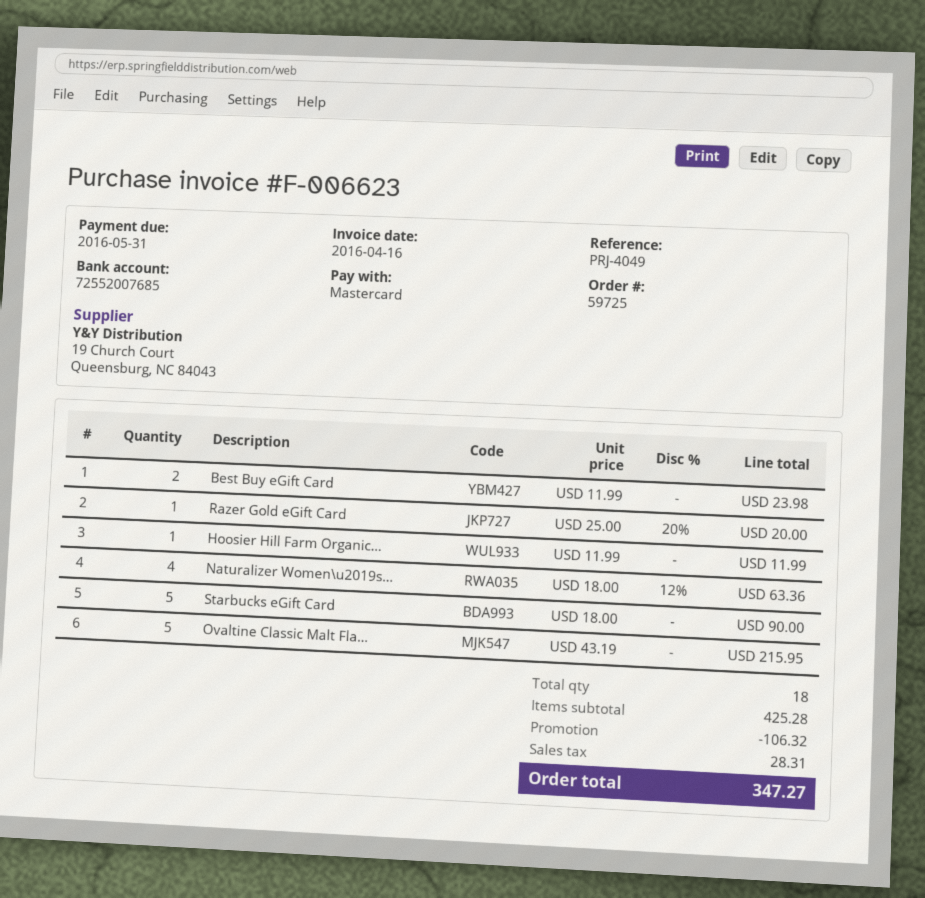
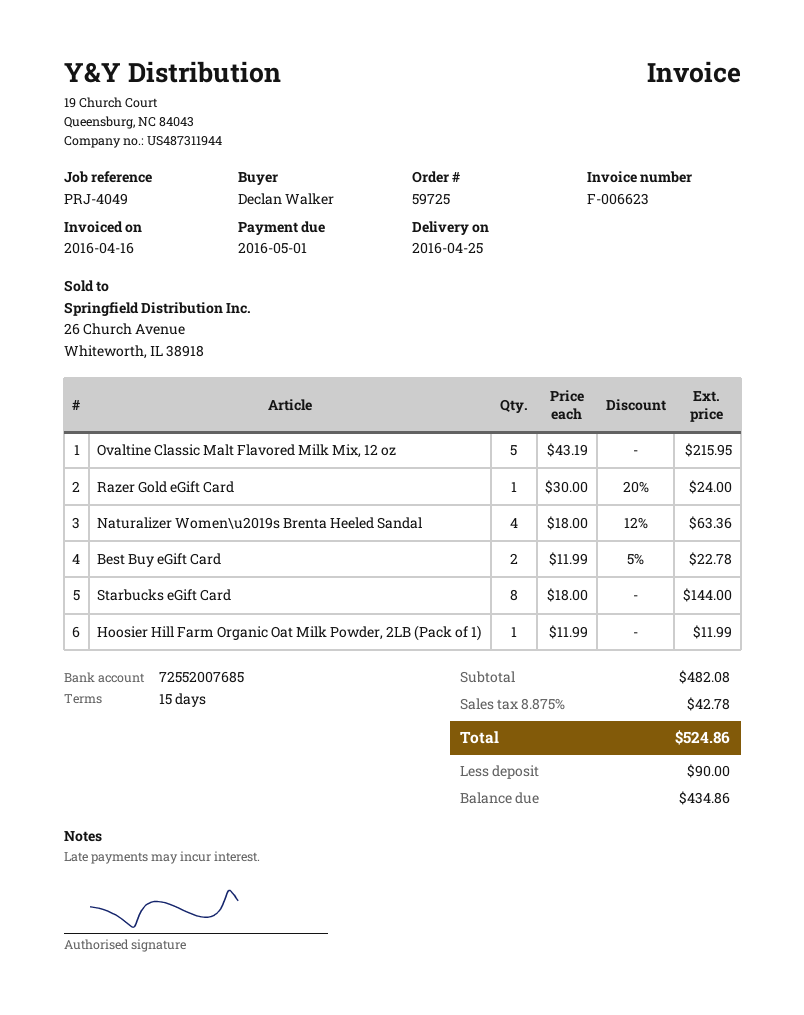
due date: 2016-05-31 -> 2016-05-01
Best Buy eGift Card: 2 x 11.99 = 23.98 -> 2 x 11.99 - 5% = 22.78
Razer Gold eGift Card: 1 x 25.00 - 20% = 20.00 -> 1 x 30.00 - 20% = 24.00
Starbucks eGift Card: 5 x 18.00 = 90.00 -> 8 x 18.00 = 144.00
subtotal: 425.28 -> 482.08
discount: 106.32 -> none
tax: 28.31 -> 42.78
total: 347.27 -> 524.86

